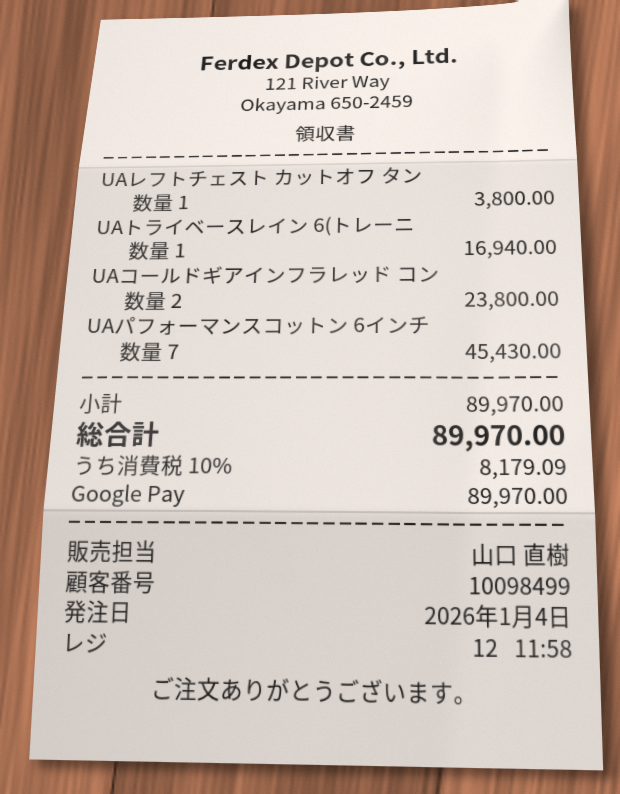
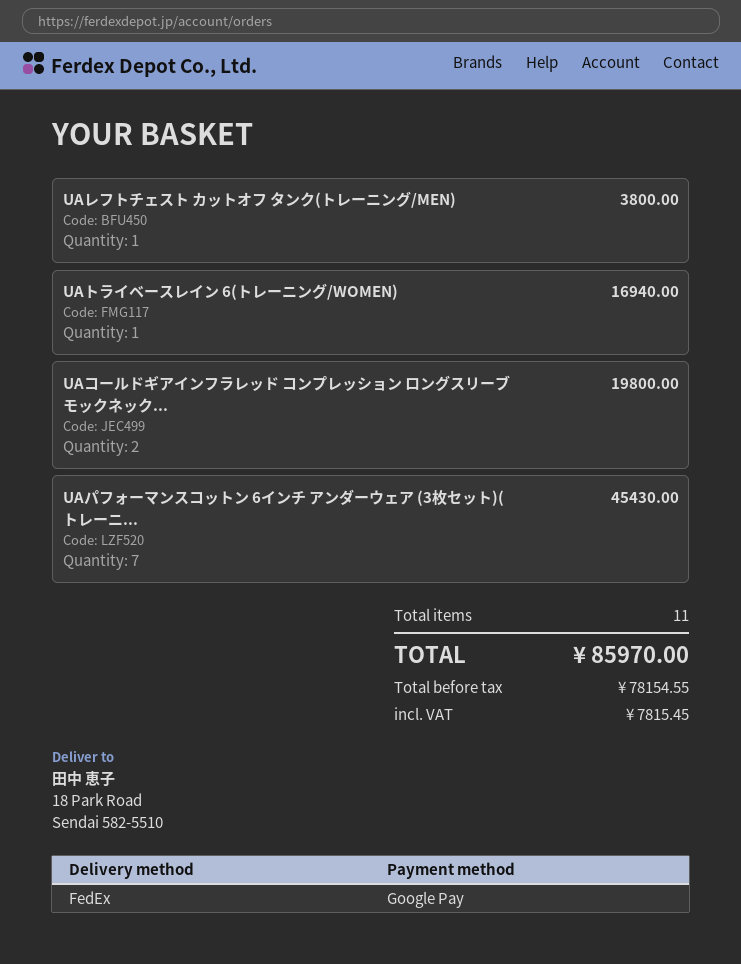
UAコールドギアインフラレッド コン: 2 for 23800.00 -> 2 for 19800.00
tax: 8179.09 -> 7815.45
total: 89970.00 -> 85970.00

